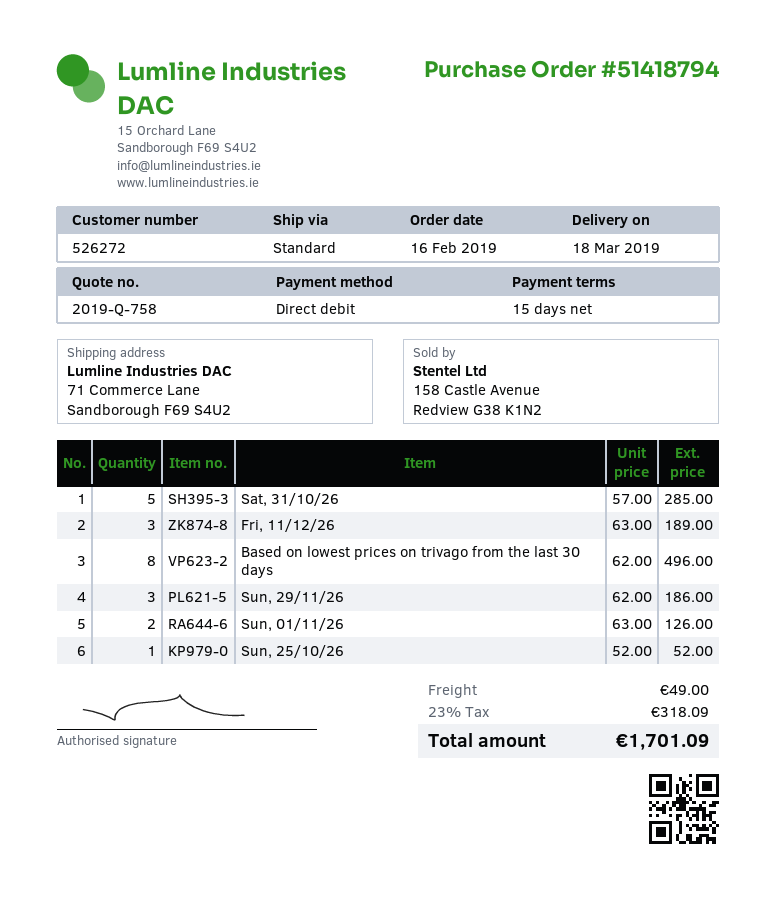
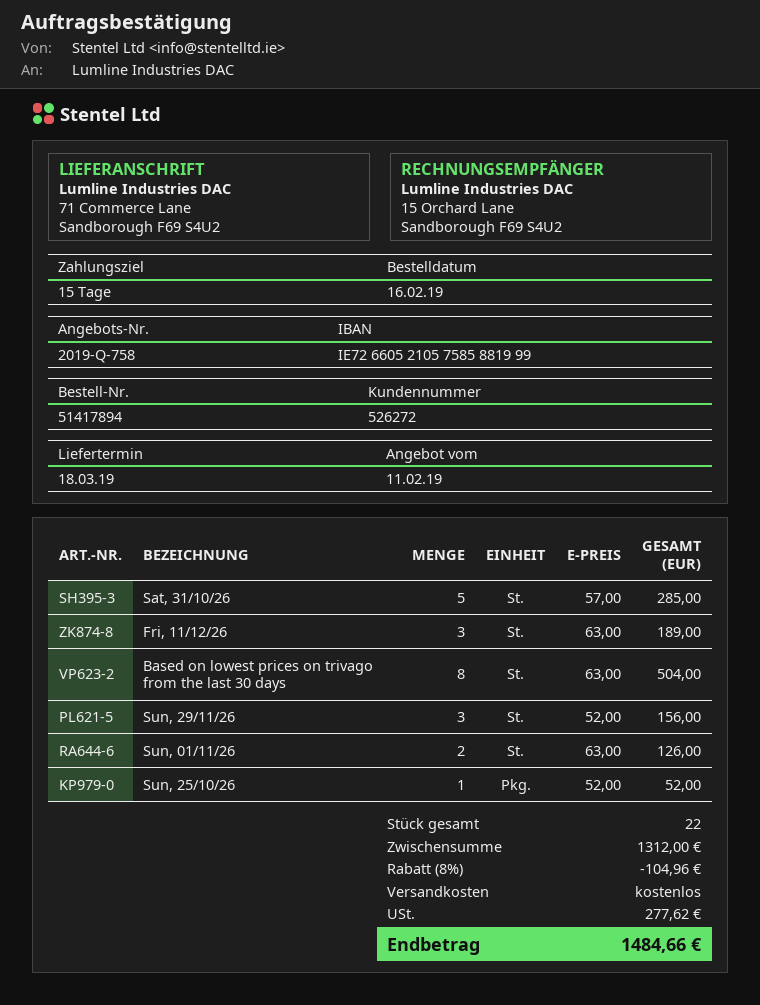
order number: 51418794 -> 51417894
Based on lowest prices on trivago from the last 30 days: 8 x 62.00 = 496.00 -> 8 x 63.00 = 504.00
Sun, 29/11/26: 3 x 62.00 = 186.00 -> 3 x 52.00 = 156.00
discount: none -> 8% = 104.96
shipping: 49.00 -> 0.00
tax: 318.09 -> 277.62
total: 1701.09 -> 1484.66

